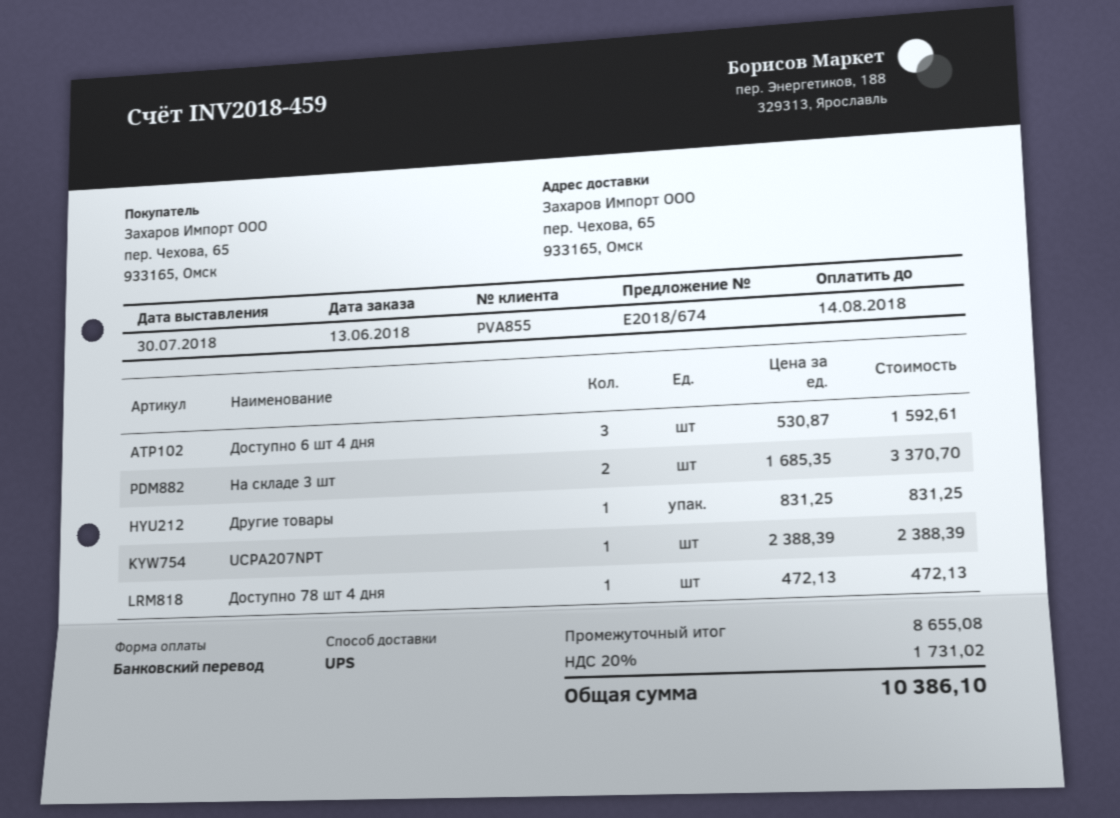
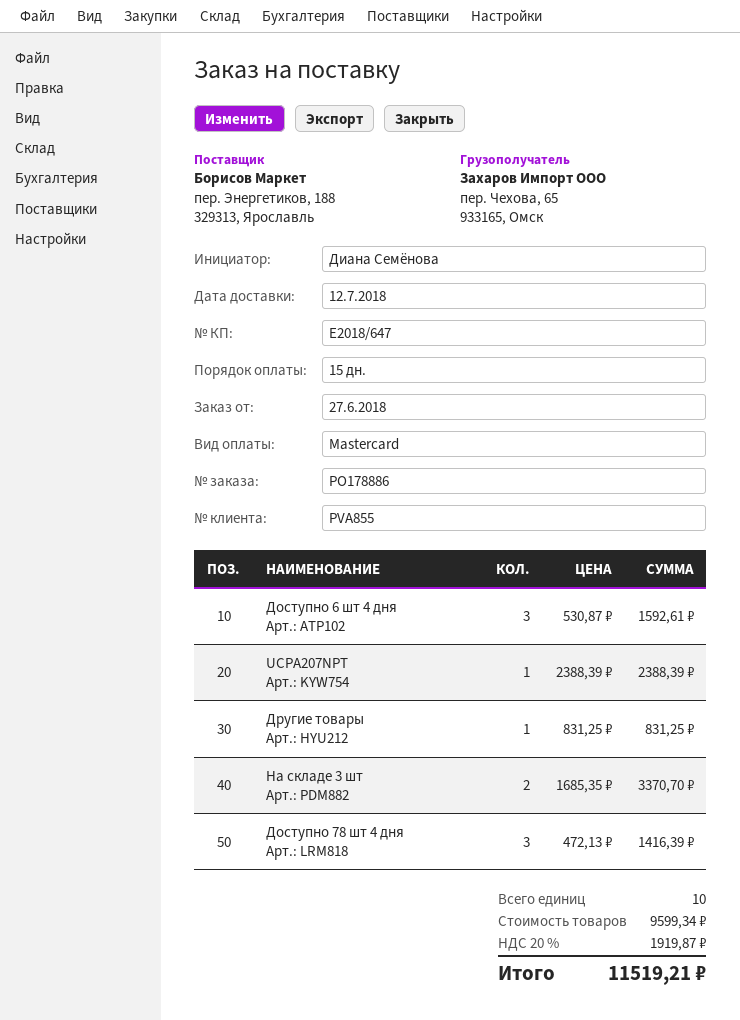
quote number: E2018/674 -> E2018/647
order date: 2018-06-13 -> 2018-06-27
payment method: bank transfer -> Mastercard
Доступно 78 шт 4 дня: 1 x 472.13 = 472.13 -> 3 x 472.13 = 1416.39
subtotal: 8655.08 -> 9599.34
tax: 20% = 1731.02 -> 20% = 1919.87
total: 10386.10 -> 11519.21

